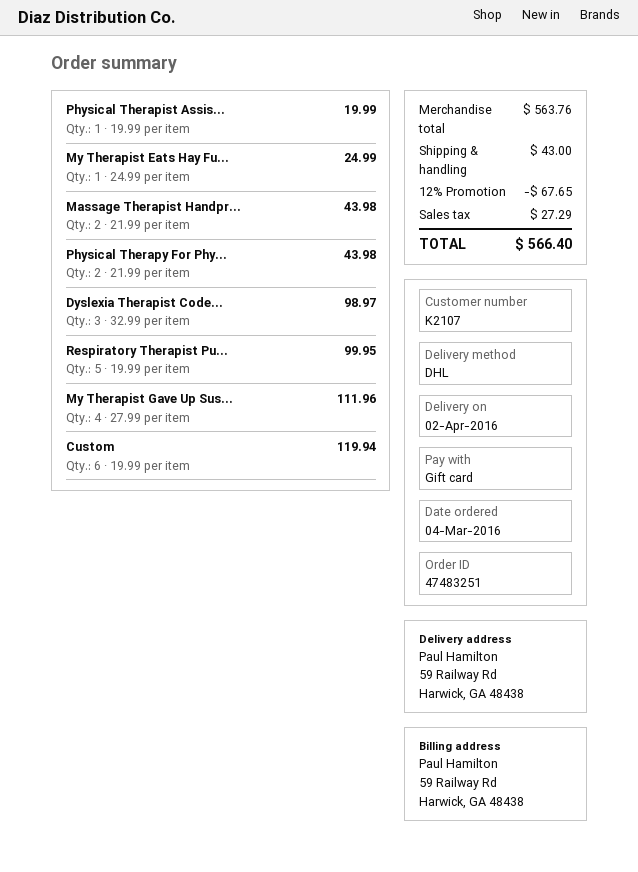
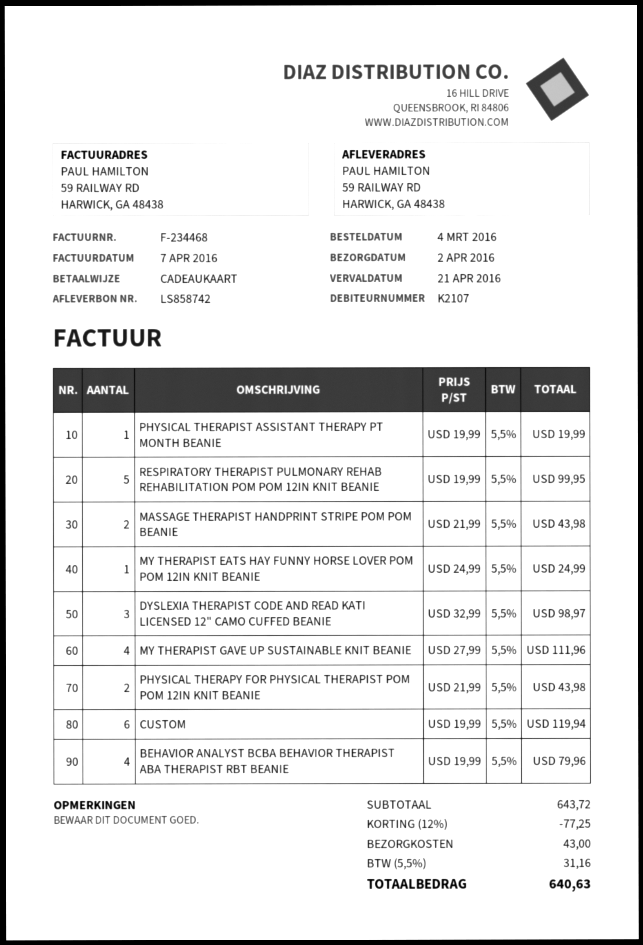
BEHAVIOR ANALYST BCBA BEHAVIOR THERAPIST ABA THERAPIST RBT BEANIE: none -> 4 x 19.99 = 79.96
subtotal: 563.76 -> 643.72
discount: 12% = 67.65 -> 12% = 77.25
tax: 27.29 -> 31.16
total: 566.40 -> 640.63

